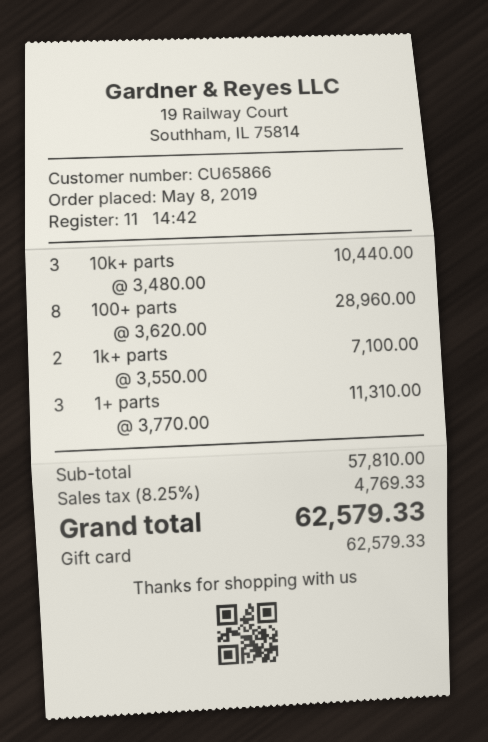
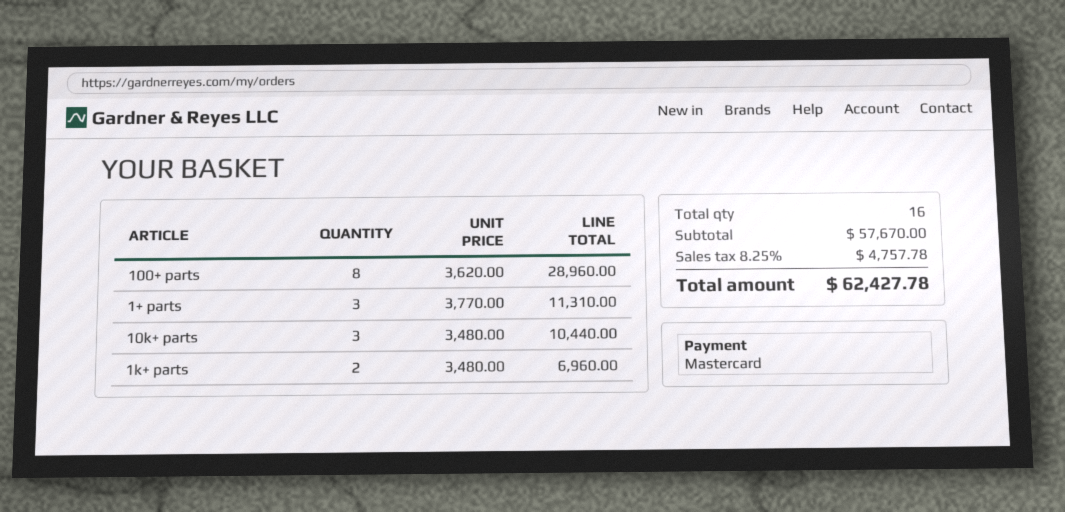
payment method: gift card -> Mastercard
1k+ parts: 2 x 3550.00 = 7100.00 -> 2 x 3480.00 = 6960.00
subtotal: 57810.00 -> 57670.00
tax: 8.25% = 4769.33 -> 8.25% = 4757.78
total: 62579.33 -> 62427.78

